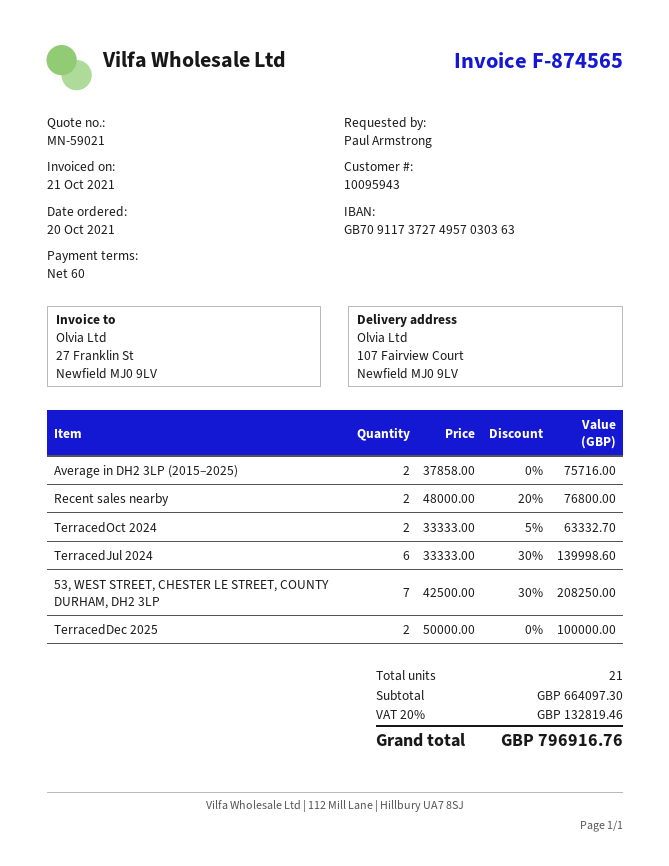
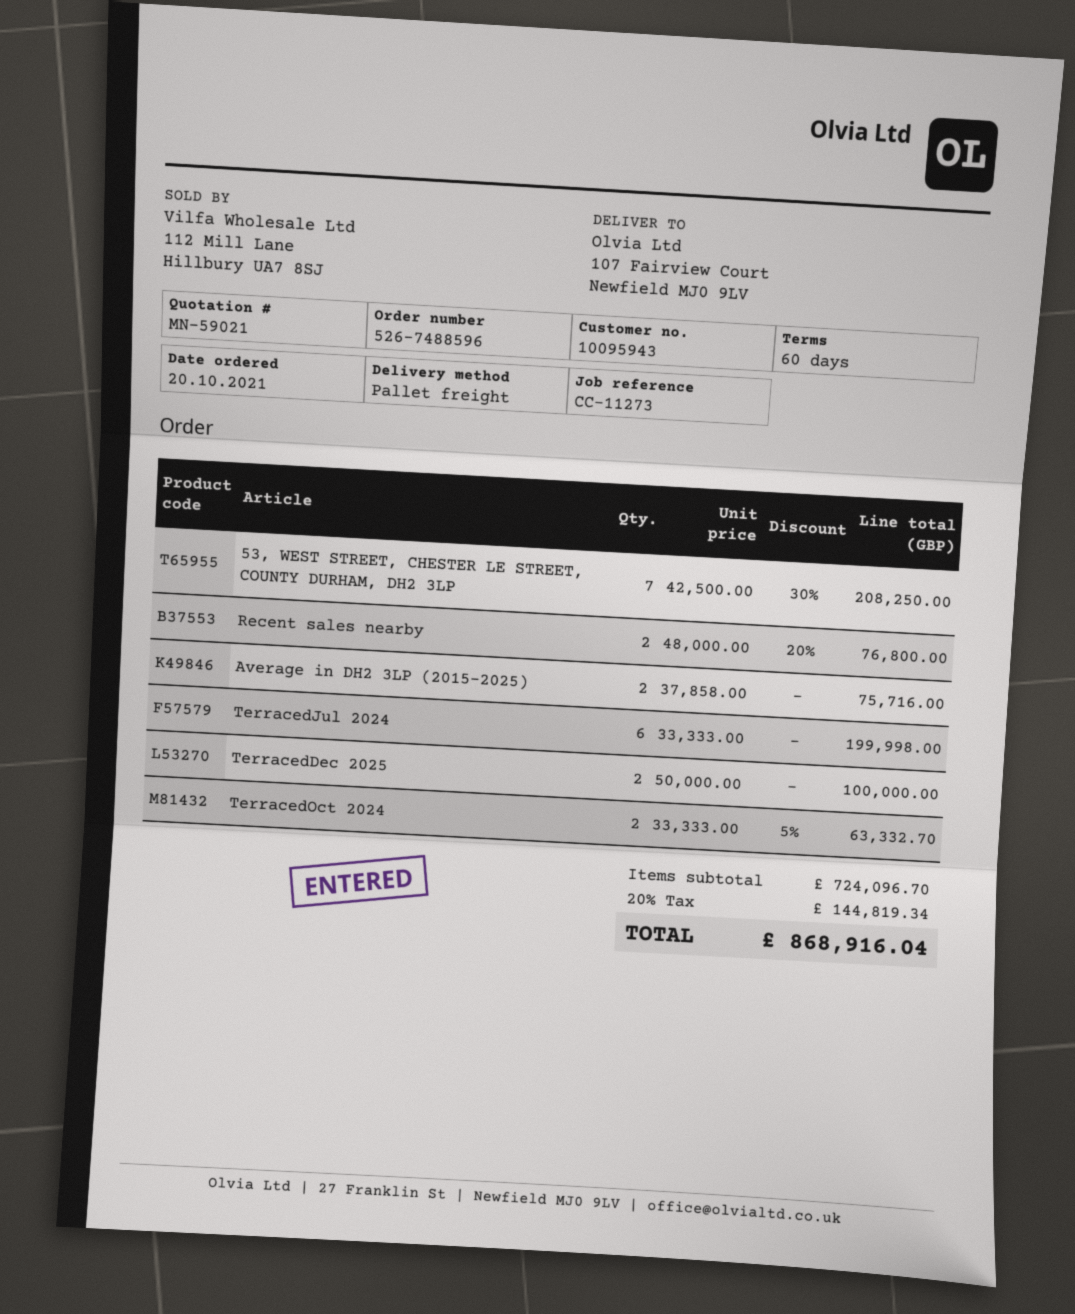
TerracedJul 2024: 6 x 33333.00 - 30% = 139998.60 -> 6 x 33333.00 = 199998.00
subtotal: 664097.30 -> 724096.70
tax: 20% = 132819.46 -> 20% = 144819.34
total: 796916.76 -> 868916.04

